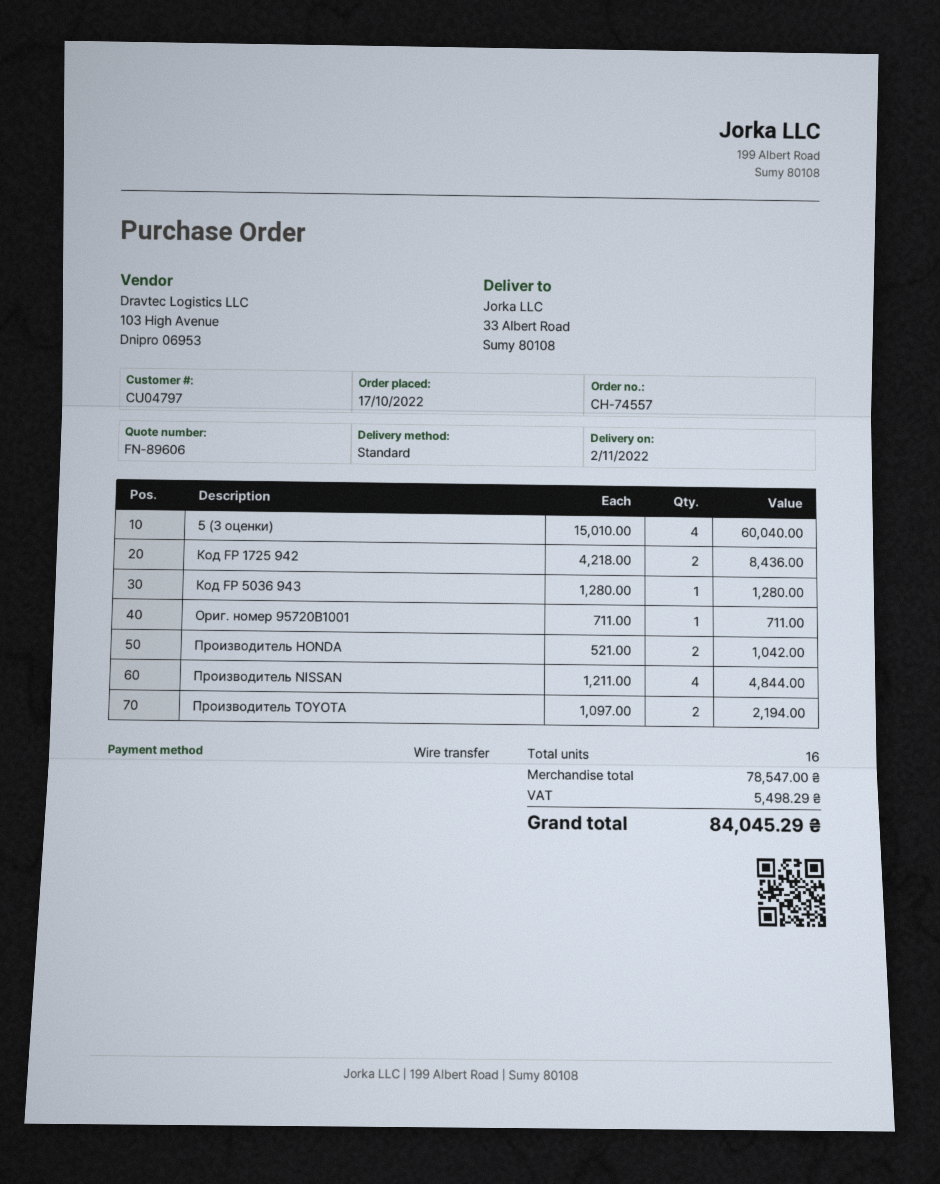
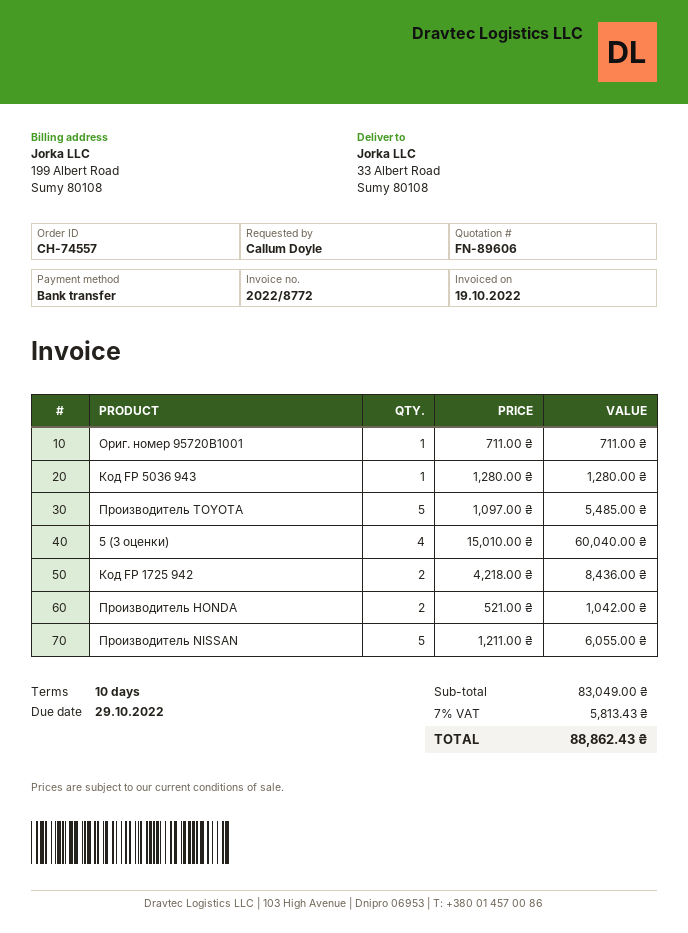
Производитель NISSAN: 4 x 1211.00 = 4844.00 -> 5 x 1211.00 = 6055.00
Производитель TOYOTA: 2 x 1097.00 = 2194.00 -> 5 x 1097.00 = 5485.00
subtotal: 78547.00 -> 83049.00
tax: 5498.29 -> 5813.43
total: 84045.29 -> 88862.43

